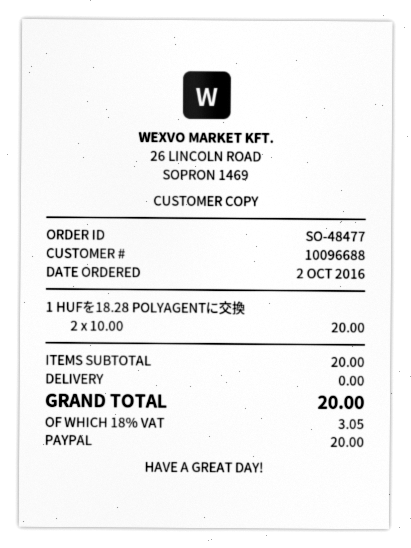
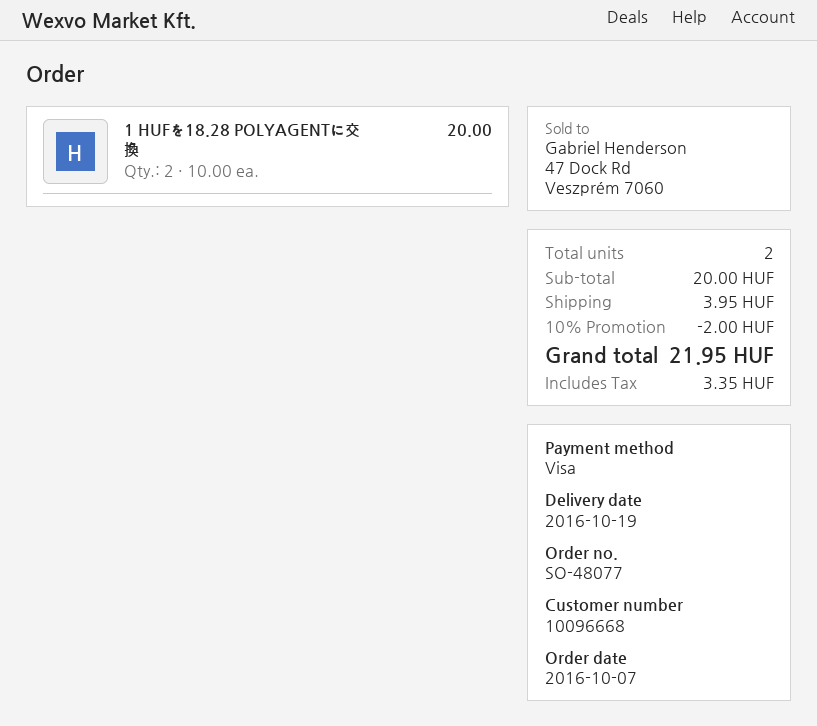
order number: SO-48477 -> SO-48077
order date: 2016-10-02 -> 2016-10-07
customer number: 10096688 -> 10096668
payment method: PayPal -> Visa
discount: none -> 10% = 2.00
shipping: 0.00 -> 3.95
tax: 3.05 -> 3.35
total: 20.00 -> 21.95

